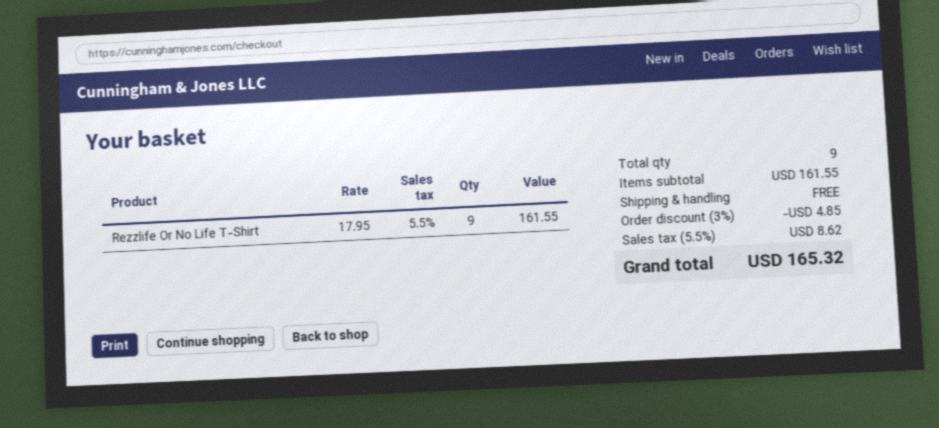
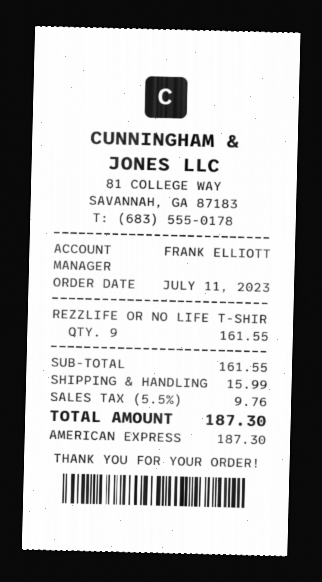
discount: 3% = 4.85 -> none
shipping: 0.00 -> 15.99
tax: 5.5% = 8.62 -> 5.5% = 9.76
total: 165.32 -> 187.30

